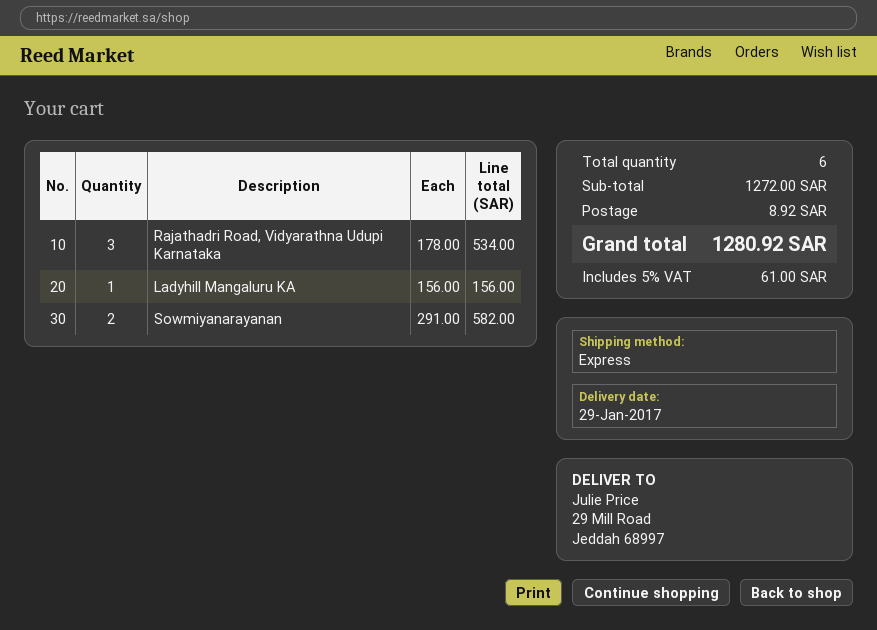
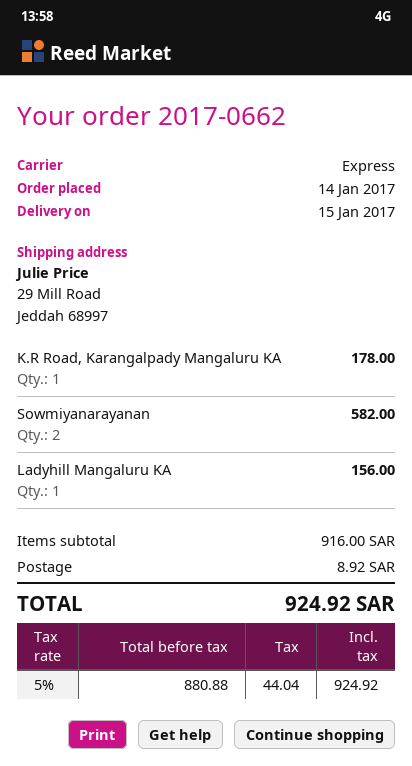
delivery date: 2017-01-29 -> 2017-01-15
Rajathadri Road, Vidyarathna Udupi Karnataka: 3 for 534.00 -> none
K.R Road, Karangalpady Mangaluru KA: none -> 1 for 178.00
subtotal: 1272.00 -> 916.00
tax: 5% = 61.00 -> 5% = 44.04
total: 1280.92 -> 924.92

